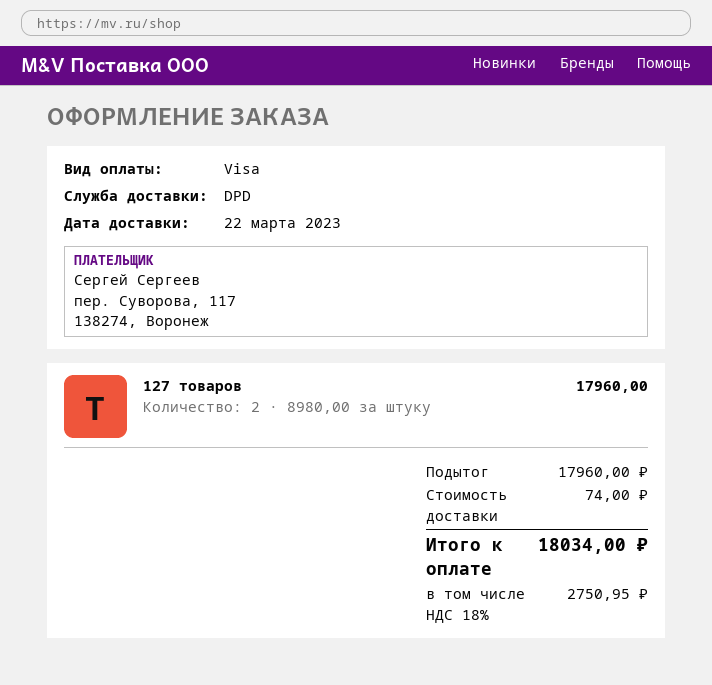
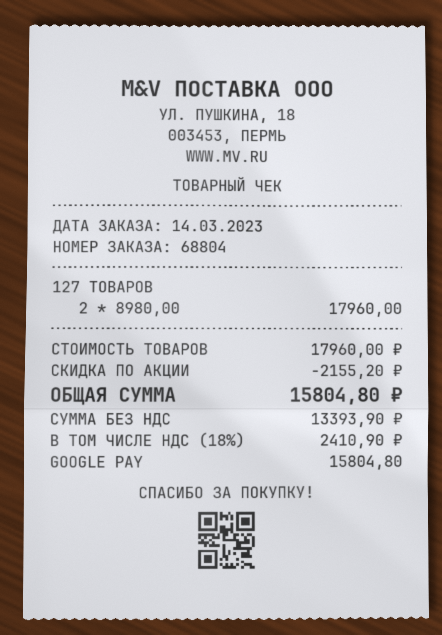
payment method: Visa -> Google Pay
discount: none -> 2155.20
shipping: 74.00 -> none
tax: 18% = 2750.95 -> 18% = 2410.90
total: 18034.00 -> 15804.80

